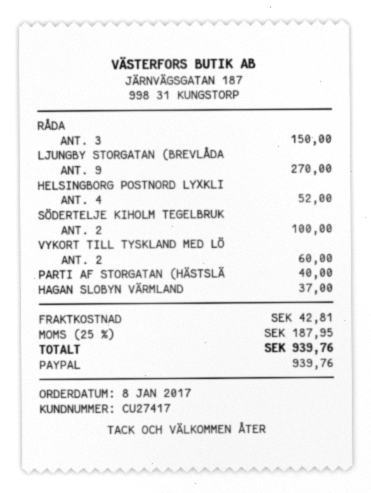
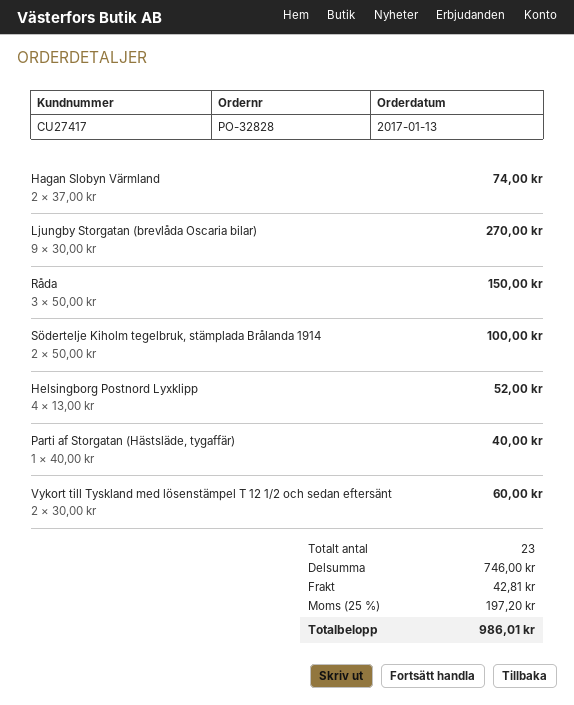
order date: 2017-01-08 -> 2017-01-13
HAGAN SLOBYN VÄRMLAND: 1 for 37.00 -> 2 for 74.00
tax: 25% = 187.95 -> 25% = 197.20
total: 939.76 -> 986.01

